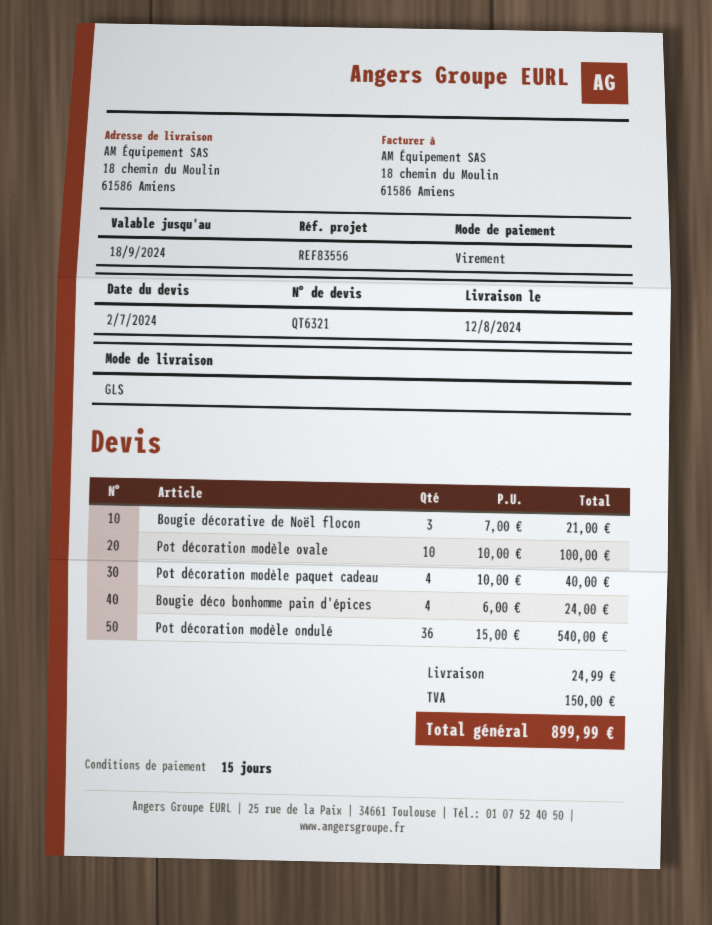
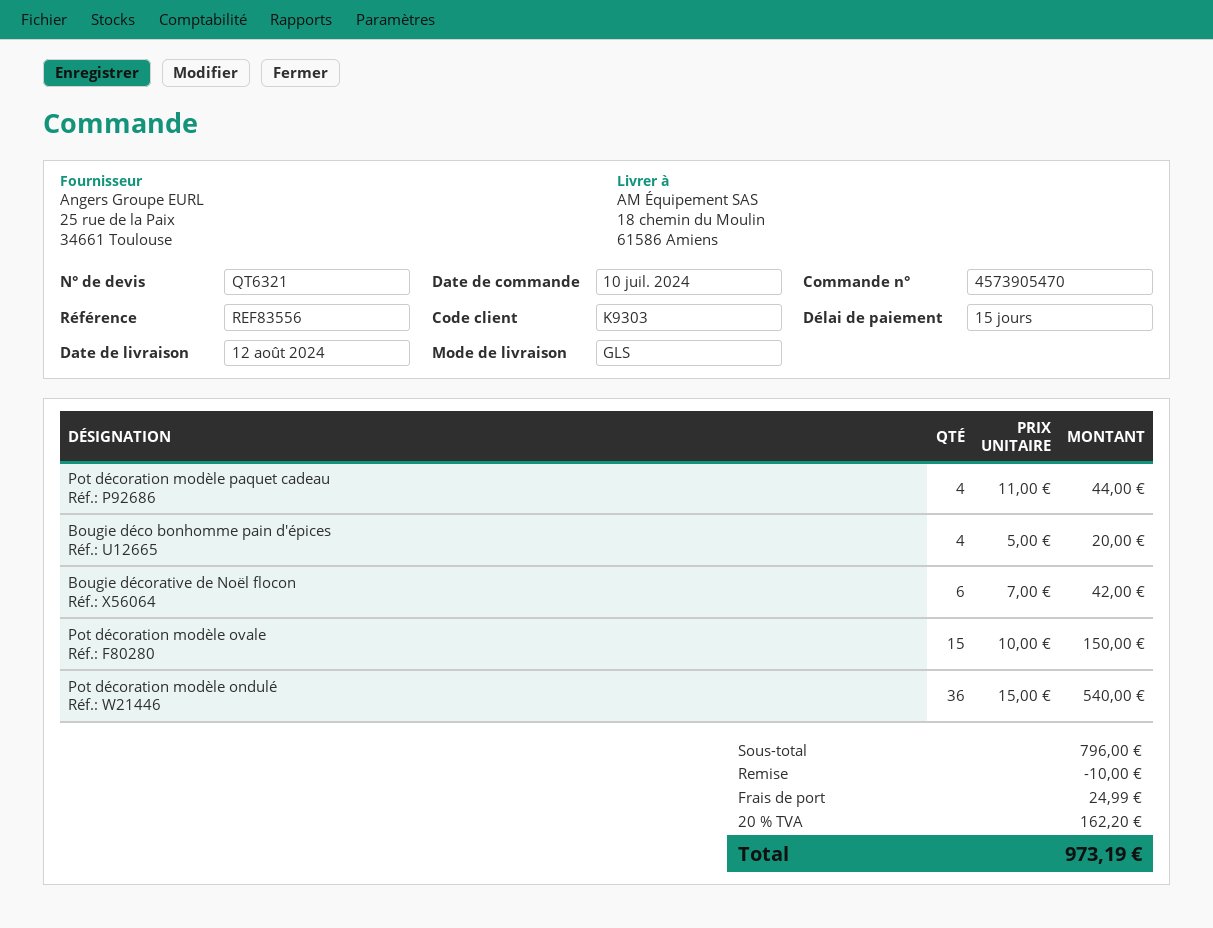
Bougie décorative de Noël flocon: 3 x 7.00 = 21.00 -> 6 x 7.00 = 42.00
Pot décoration modèle ovale: 10 x 10.00 = 100.00 -> 15 x 10.00 = 150.00
Pot décoration modèle paquet cadeau: 4 x 10.00 = 40.00 -> 4 x 11.00 = 44.00
Bougie déco bonhomme pain d'épices: 4 x 6.00 = 24.00 -> 4 x 5.00 = 20.00
discount: none -> 10.00
tax: 150.00 -> 162.20
total: 899.99 -> 973.19

